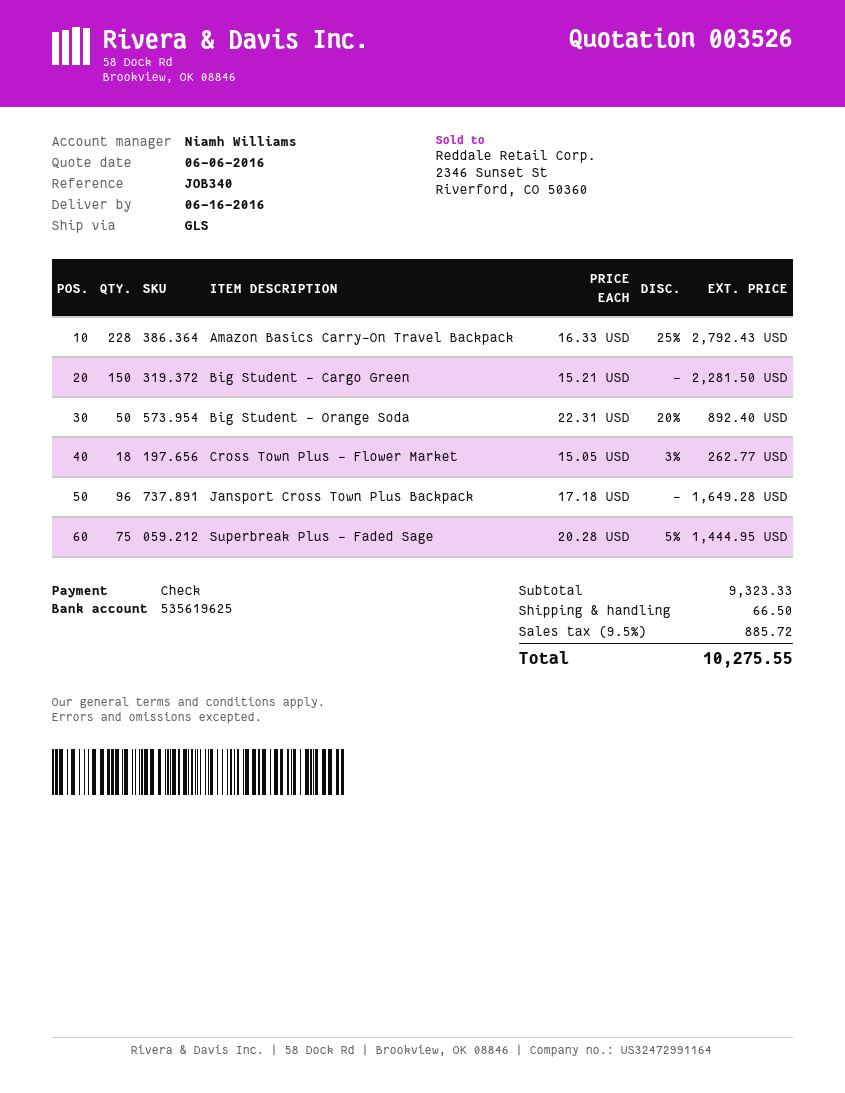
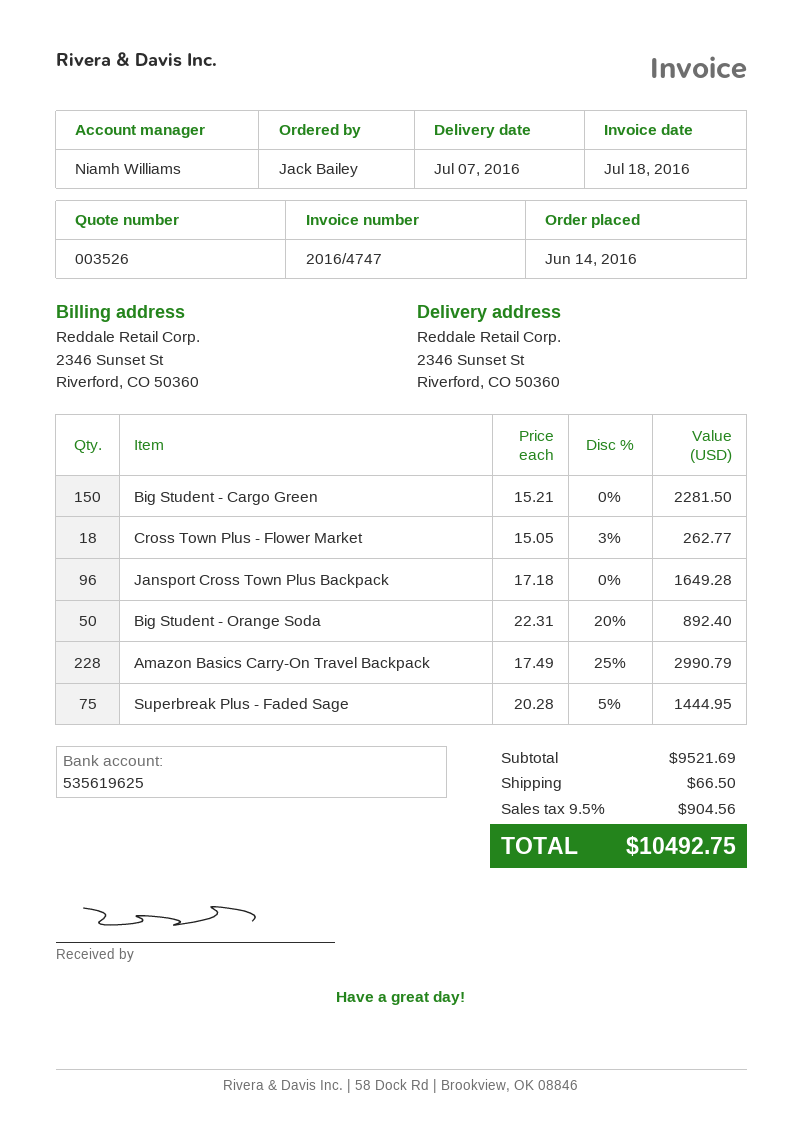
delivery date: 2016-06-16 -> 2016-07-07
Amazon Basics Carry-On Travel Backpack: 228 x 16.33 - 25% = 2792.43 -> 228 x 17.49 - 25% = 2990.79
subtotal: 9323.33 -> 9521.69
tax: 9.5% = 885.72 -> 9.5% = 904.56
total: 10275.55 -> 10492.75

